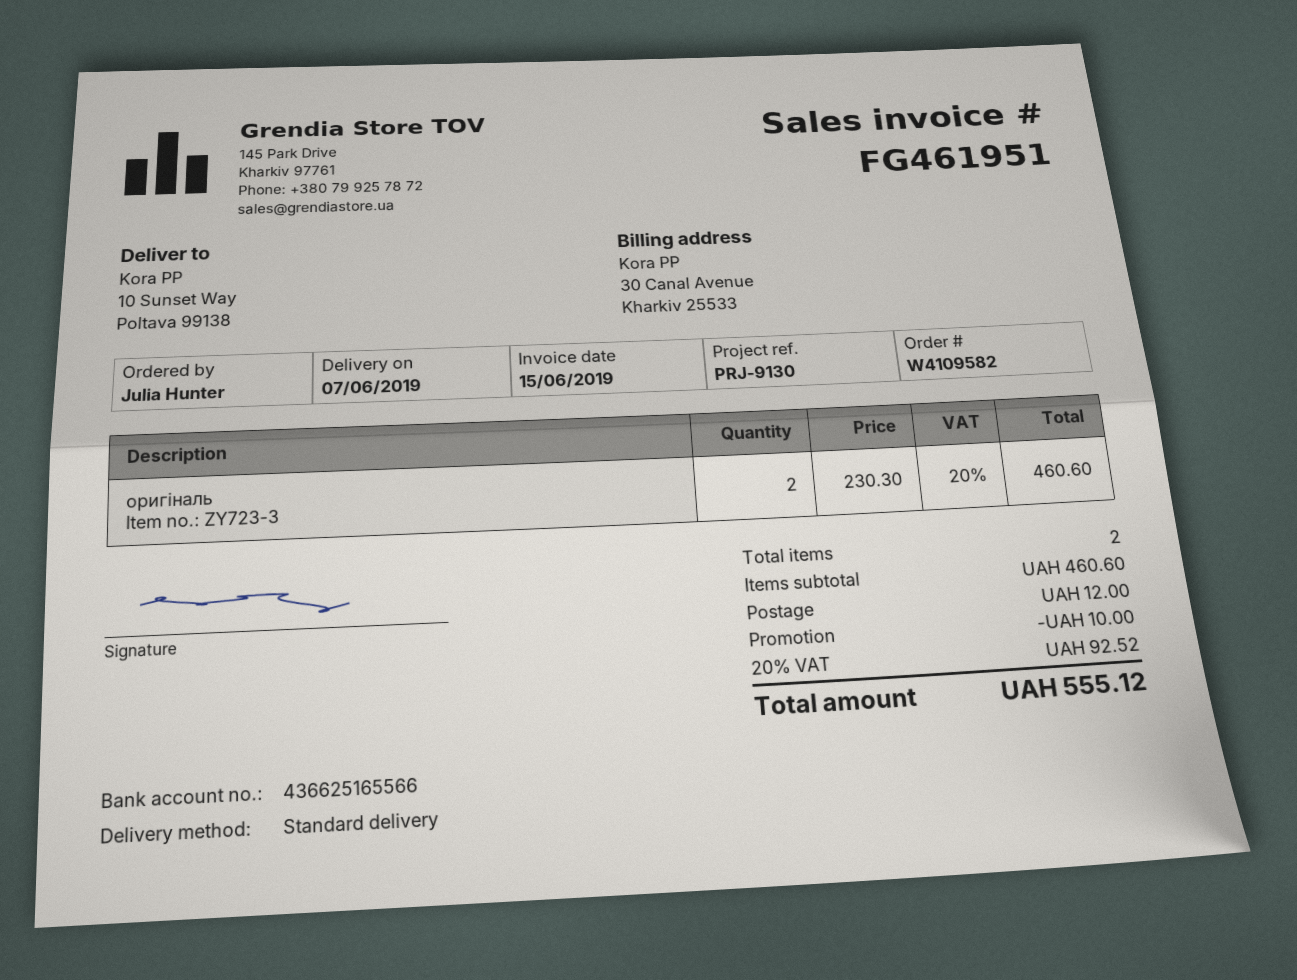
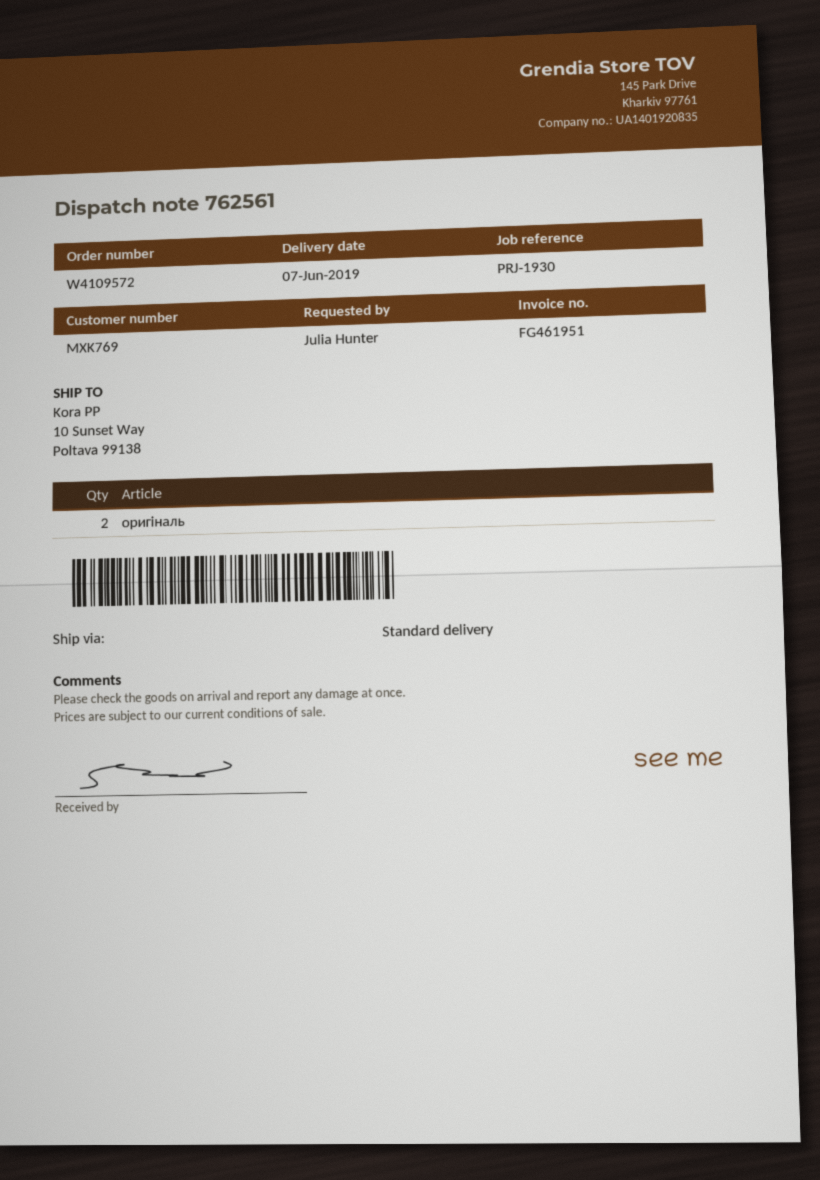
order number: W4109582 -> W4109572
reference: PRJ-9130 -> PRJ-1930

